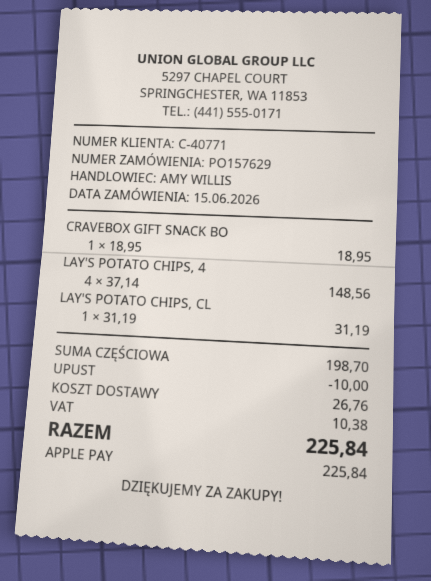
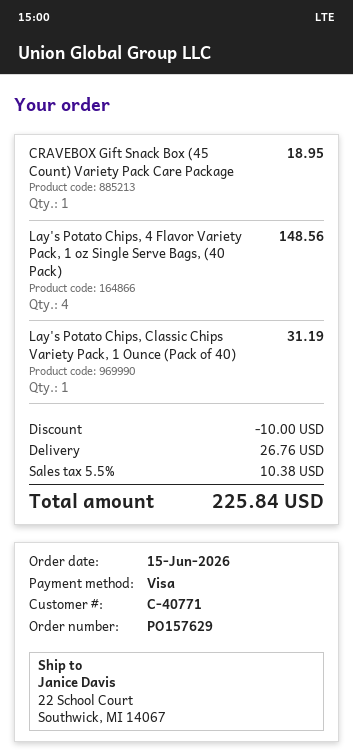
payment method: Apple Pay -> Visa

